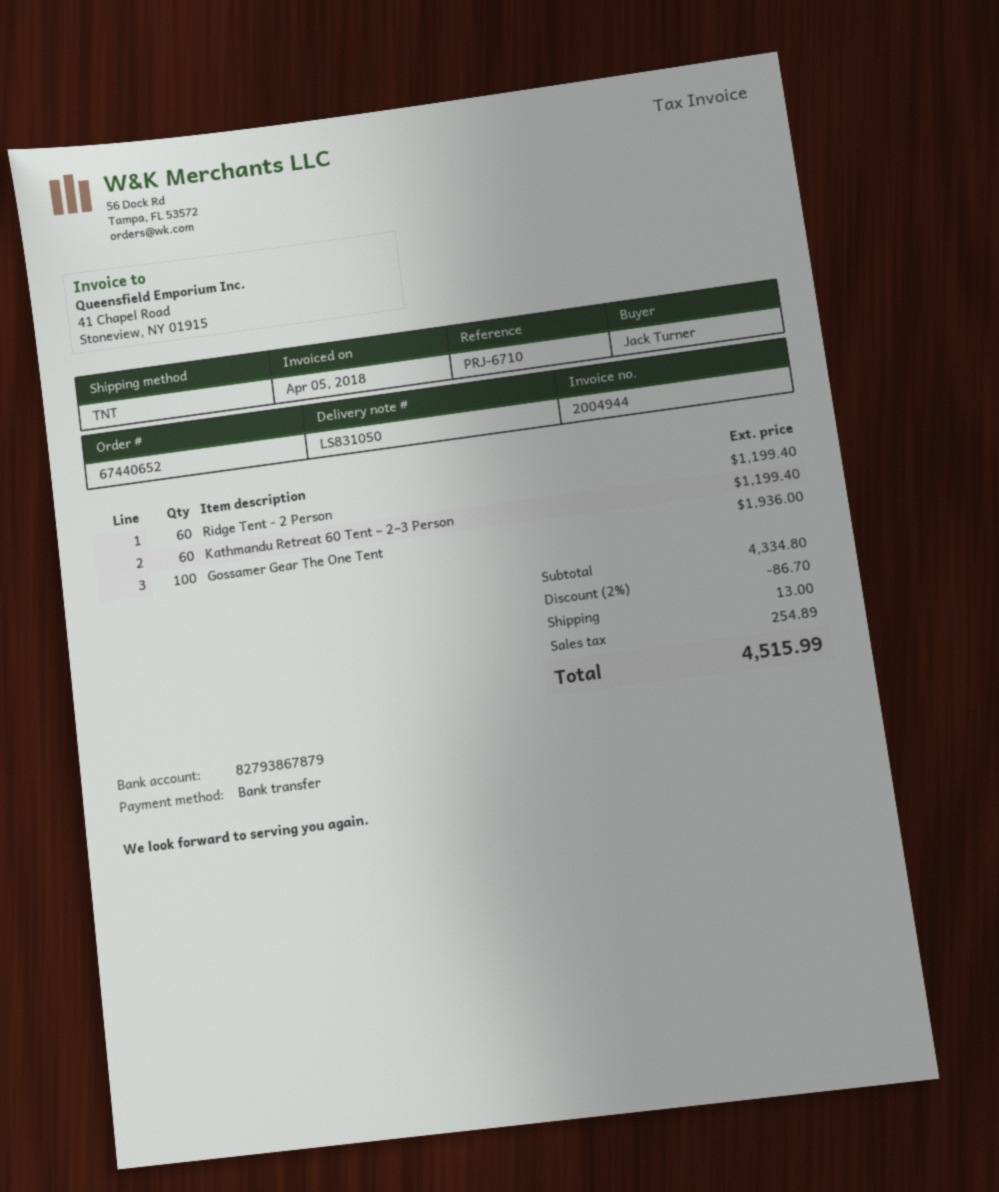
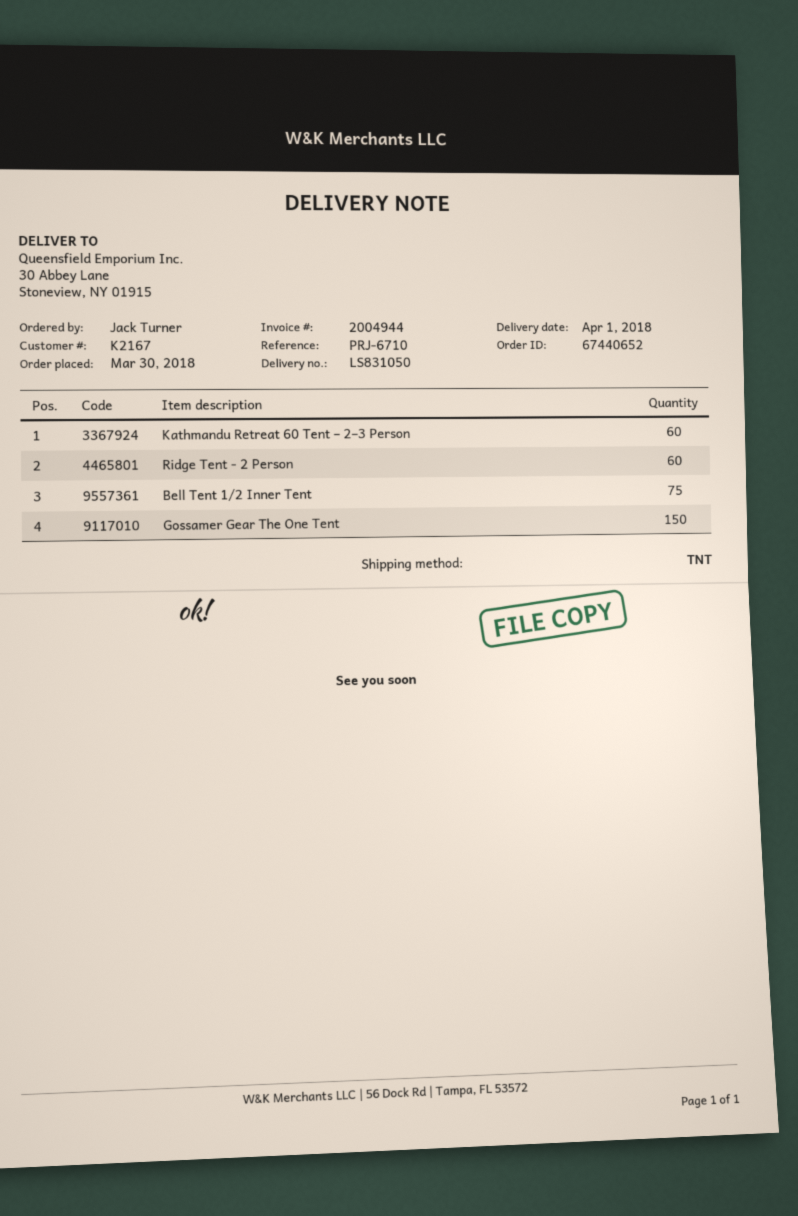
Gossamer Gear The One Tent: 100 -> 150
Bell Tent 1/2 Inner Tent: none -> 75

